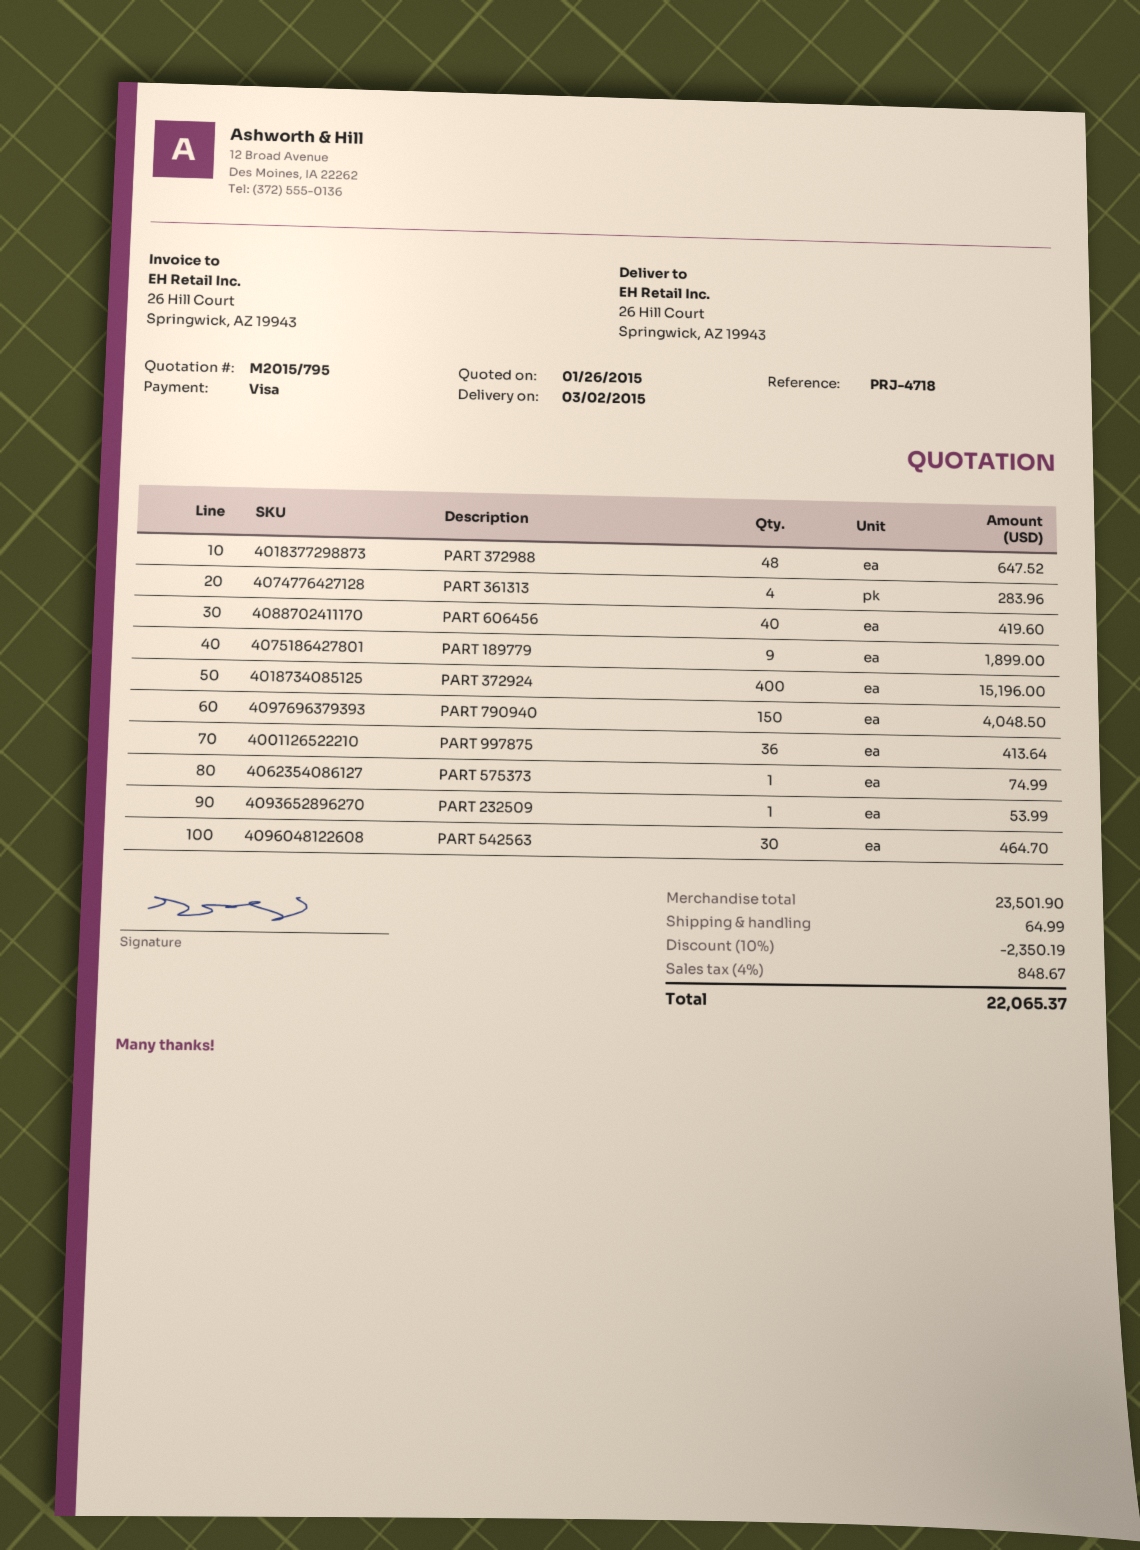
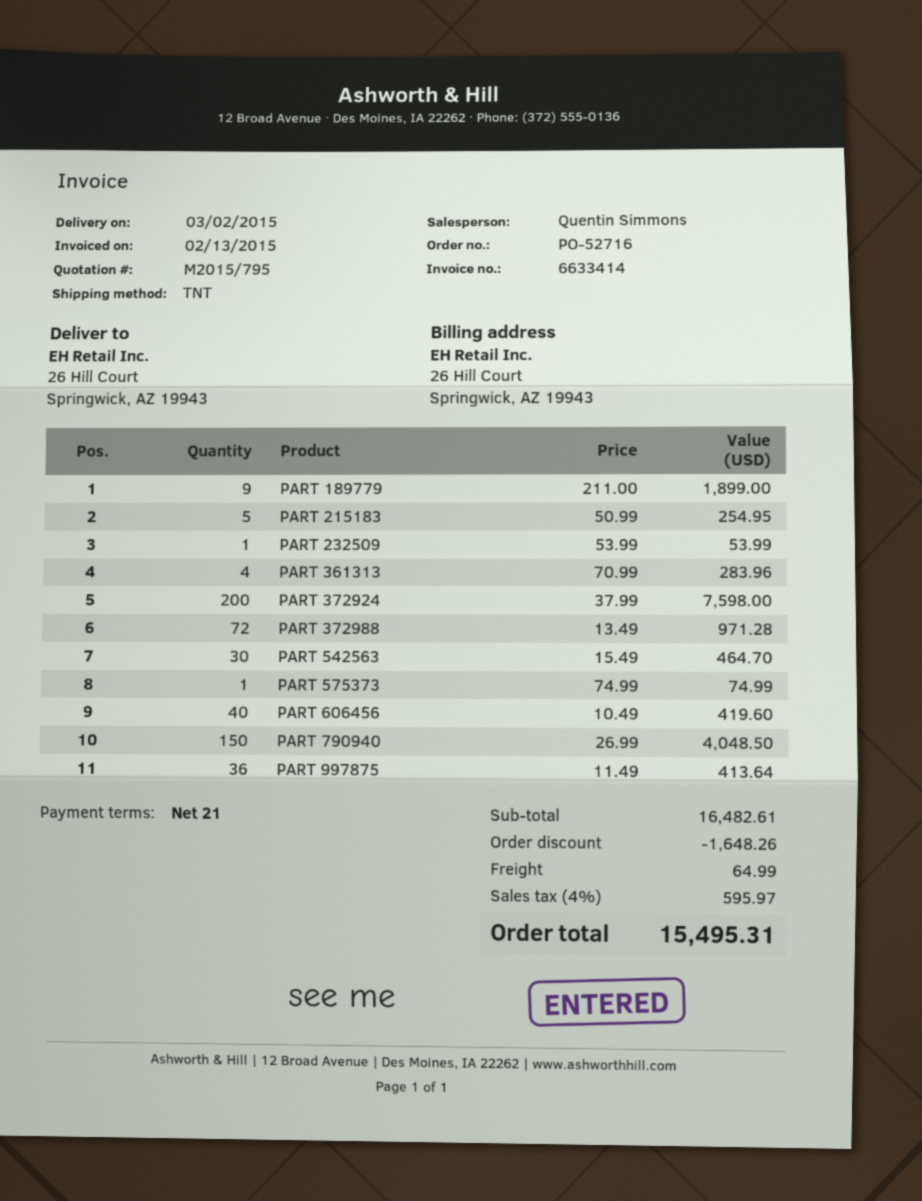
PART 372988: 48 for 647.52 -> 72 for 971.28
PART 372924: 400 for 15196.00 -> 200 for 7598.00
PART 215183: none -> 5 for 254.95
subtotal: 23501.90 -> 16482.61
discount: 2350.19 -> 1648.26
tax: 4% = 848.67 -> 4% = 595.97
total: 22065.37 -> 15495.31

